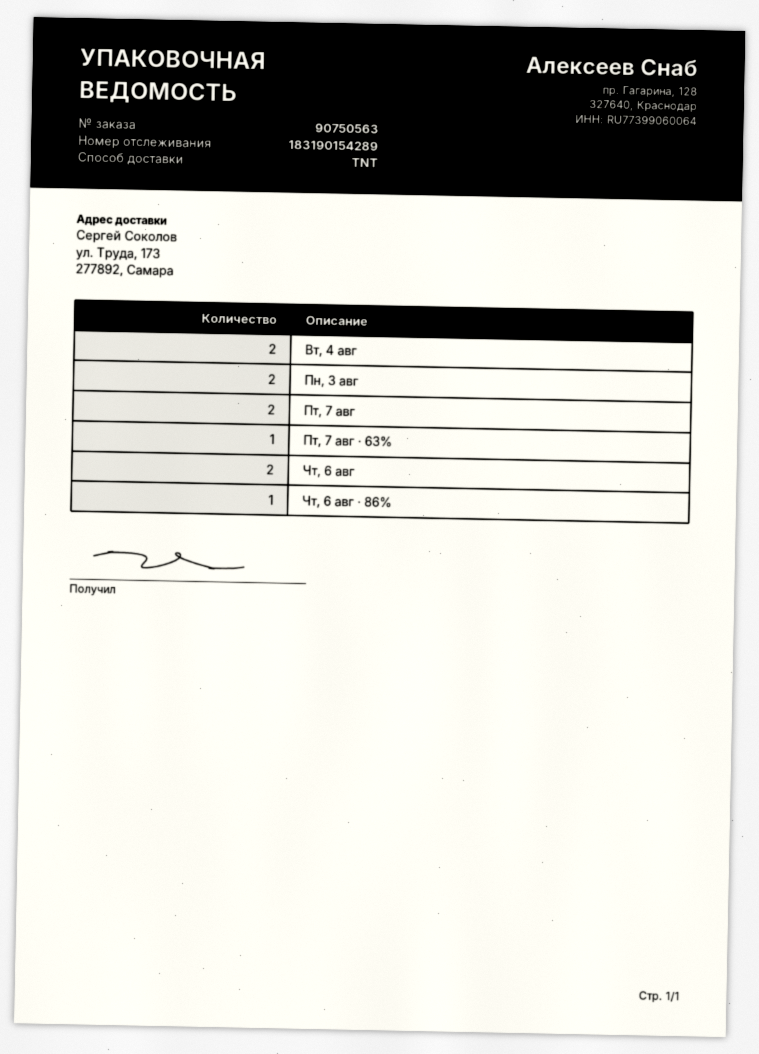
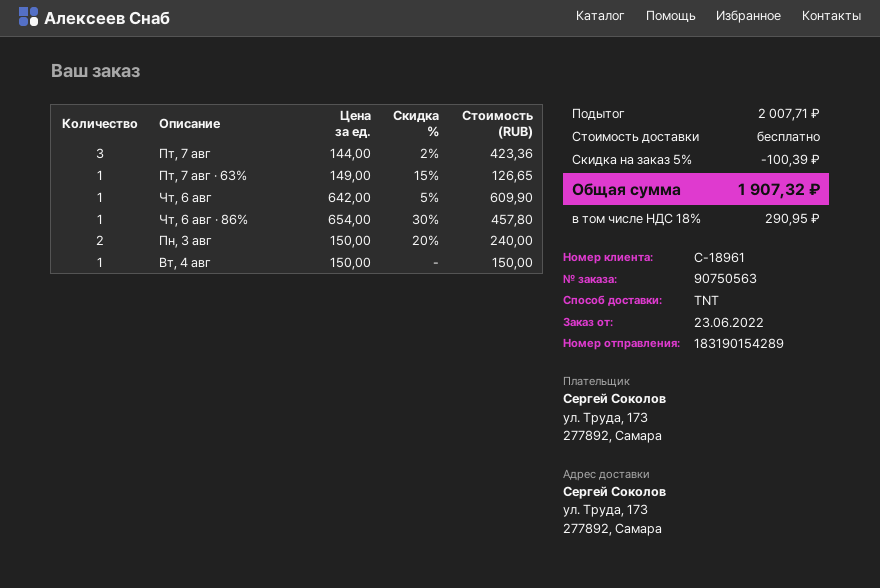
Вт, 4 авг: 2 -> 1
Пт, 7 авг: 2 -> 3
Чт, 6 авг: 2 -> 1

